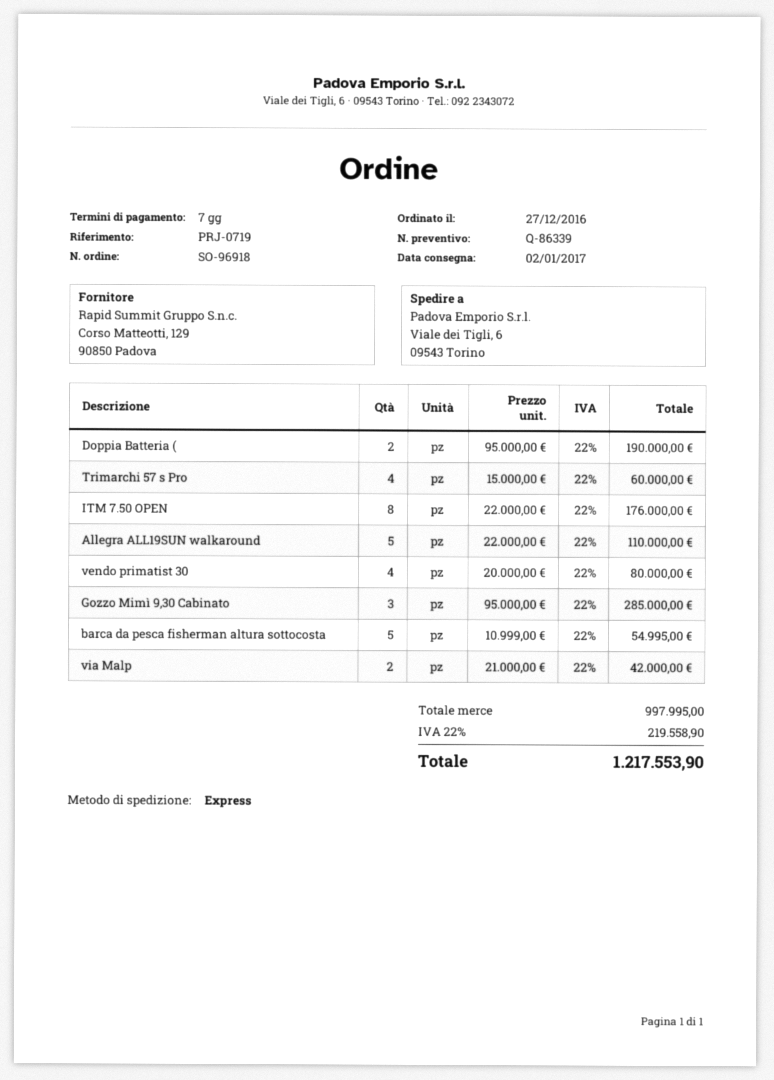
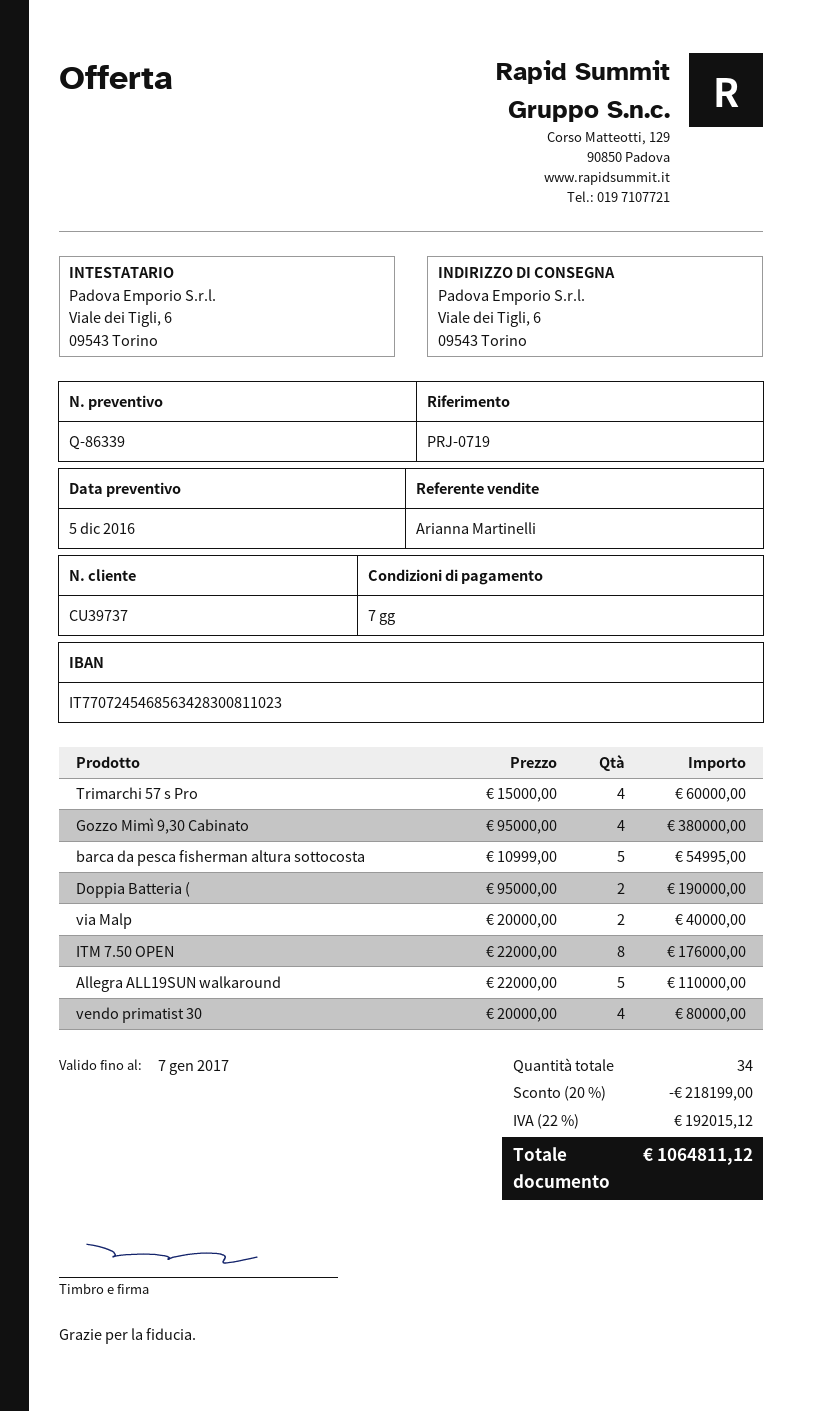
Gozzo Mimì 9,30 Cabinato: 3 x 95000.00 = 285000.00 -> 4 x 95000.00 = 380000.00
via Malp: 2 x 21000.00 = 42000.00 -> 2 x 20000.00 = 40000.00
discount: none -> 20% = 218199.00
tax: 22% = 219558.90 -> 22% = 192015.12
total: 1217553.90 -> 1064811.12

